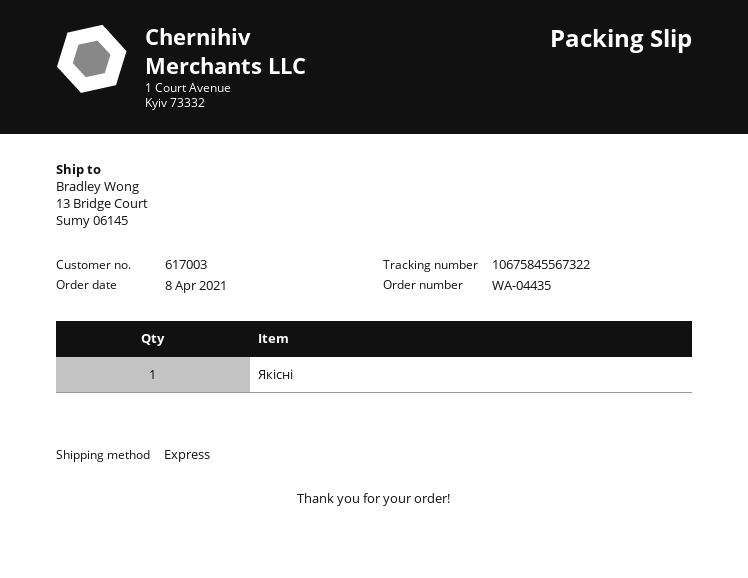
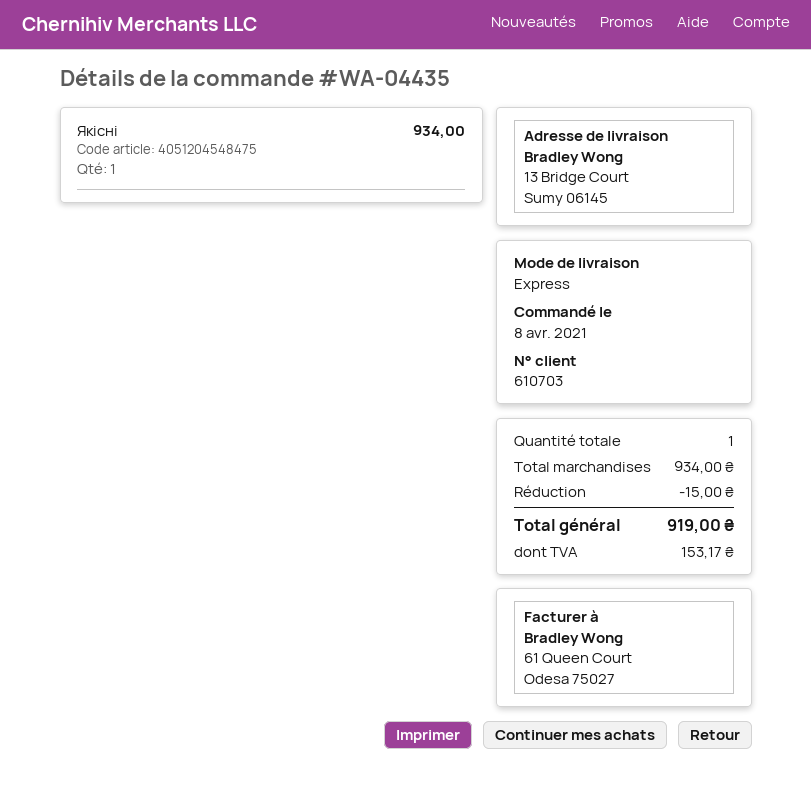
customer number: 617003 -> 610703

